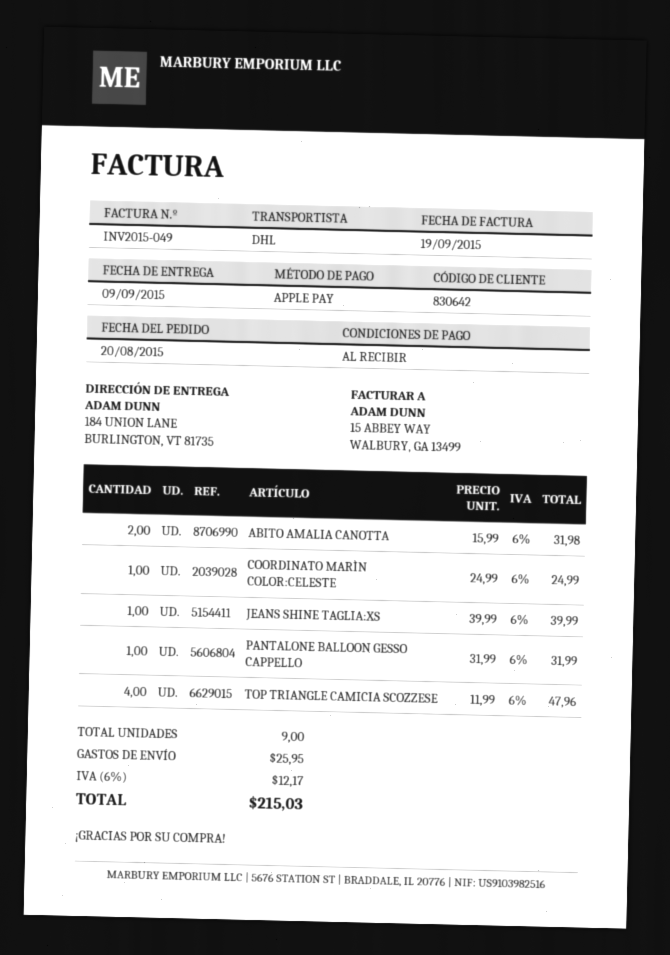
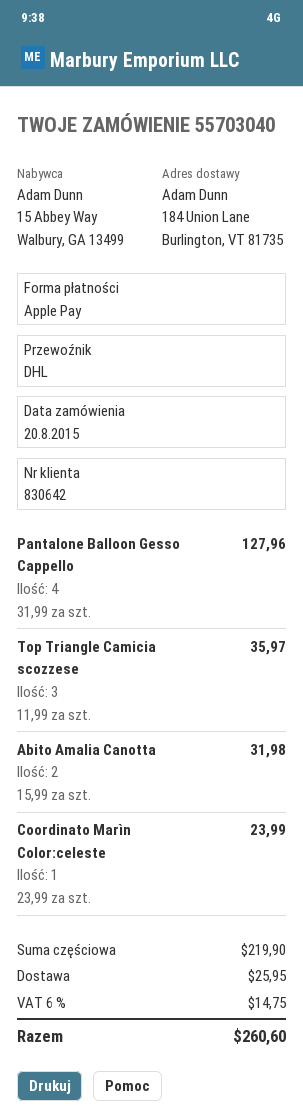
COORDINATO MARÌN COLOR:CELESTE: 1 x 24.99 = 24.99 -> 1 x 23.99 = 23.99
JEANS SHINE TAGLIA:XS: 1 x 39.99 = 39.99 -> none
PANTALONE BALLOON GESSO CAPPELLO: 1 x 31.99 = 31.99 -> 4 x 31.99 = 127.96
TOP TRIANGLE CAMICIA SCOZZESE: 4 x 11.99 = 47.96 -> 3 x 11.99 = 35.97
tax: 6% = 12.17 -> 6% = 14.75
total: 215.03 -> 260.60

